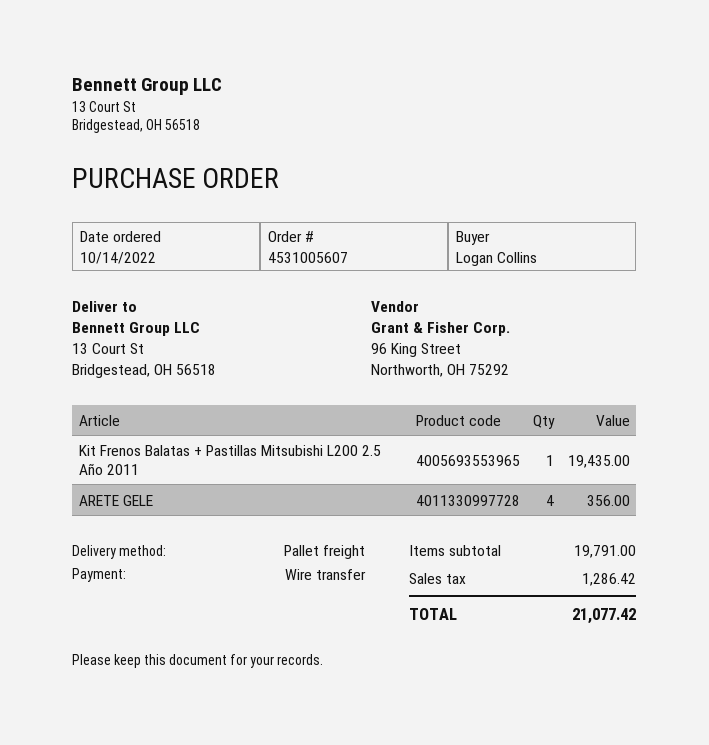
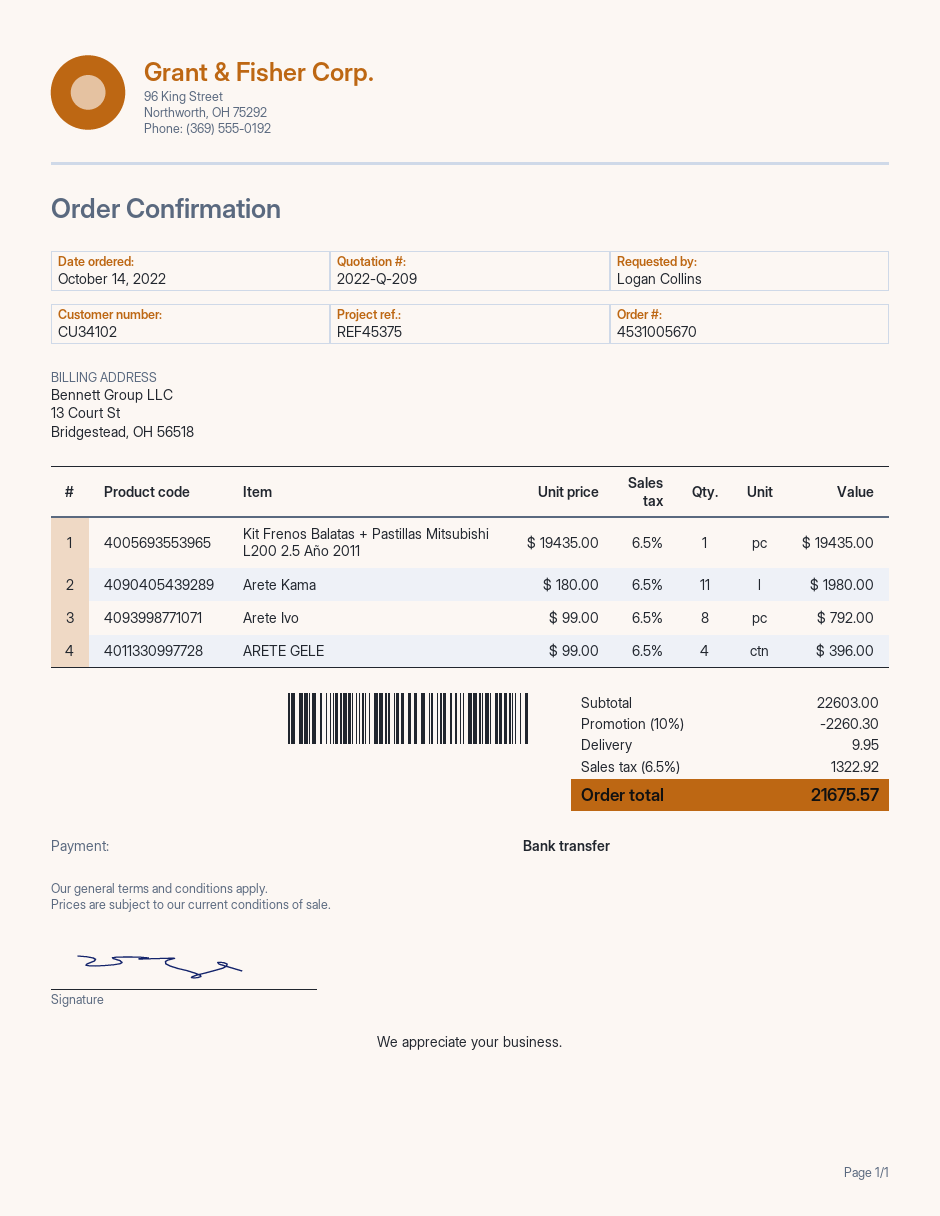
order number: 4531005607 -> 4531005670
ARETE GELE: 4 for 356.00 -> 4 for 396.00
Arete Kama: none -> 11 for 1980.00
Arete Ivo: none -> 8 for 792.00
subtotal: 19791.00 -> 22603.00
discount: none -> 10% = 2260.30
shipping: none -> 9.95
tax: 1286.42 -> 1322.92
total: 21077.42 -> 21675.57

